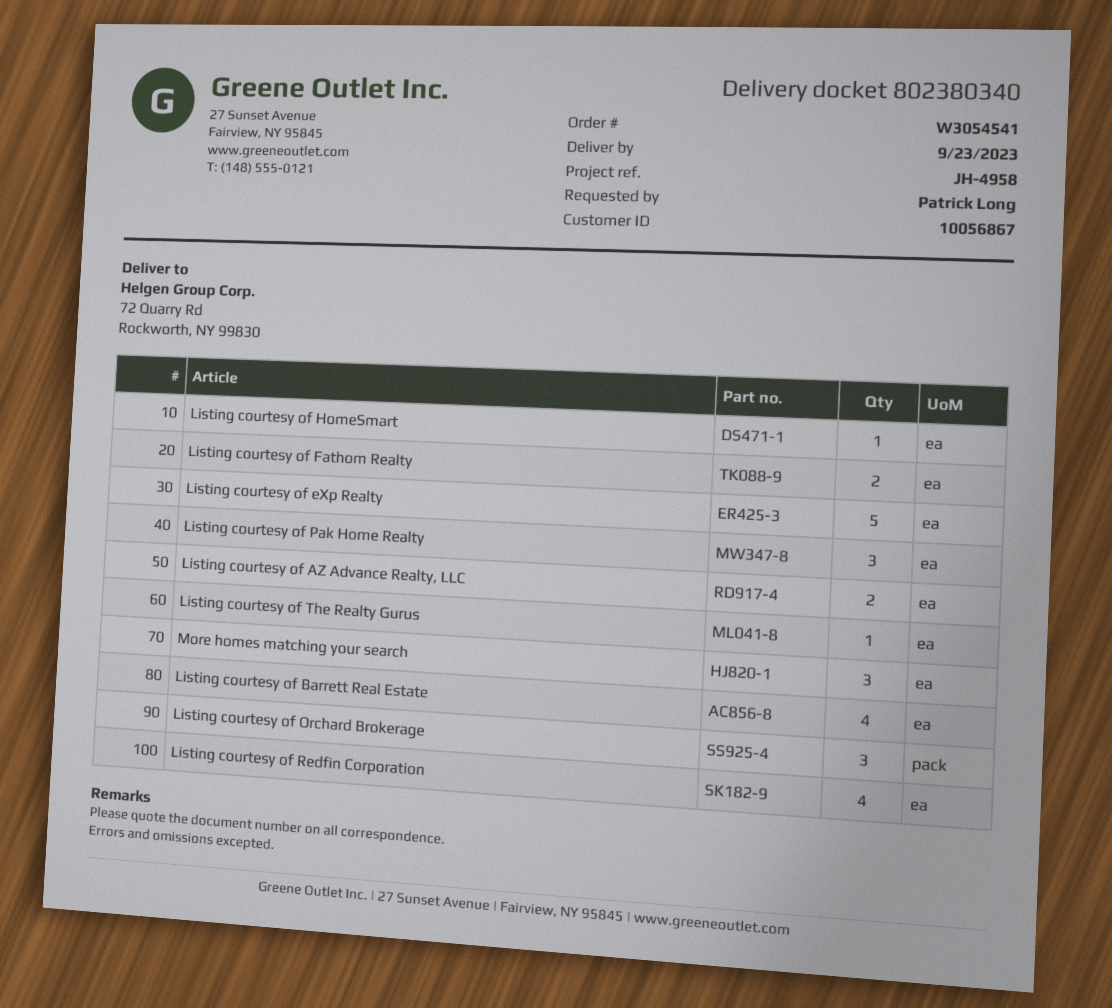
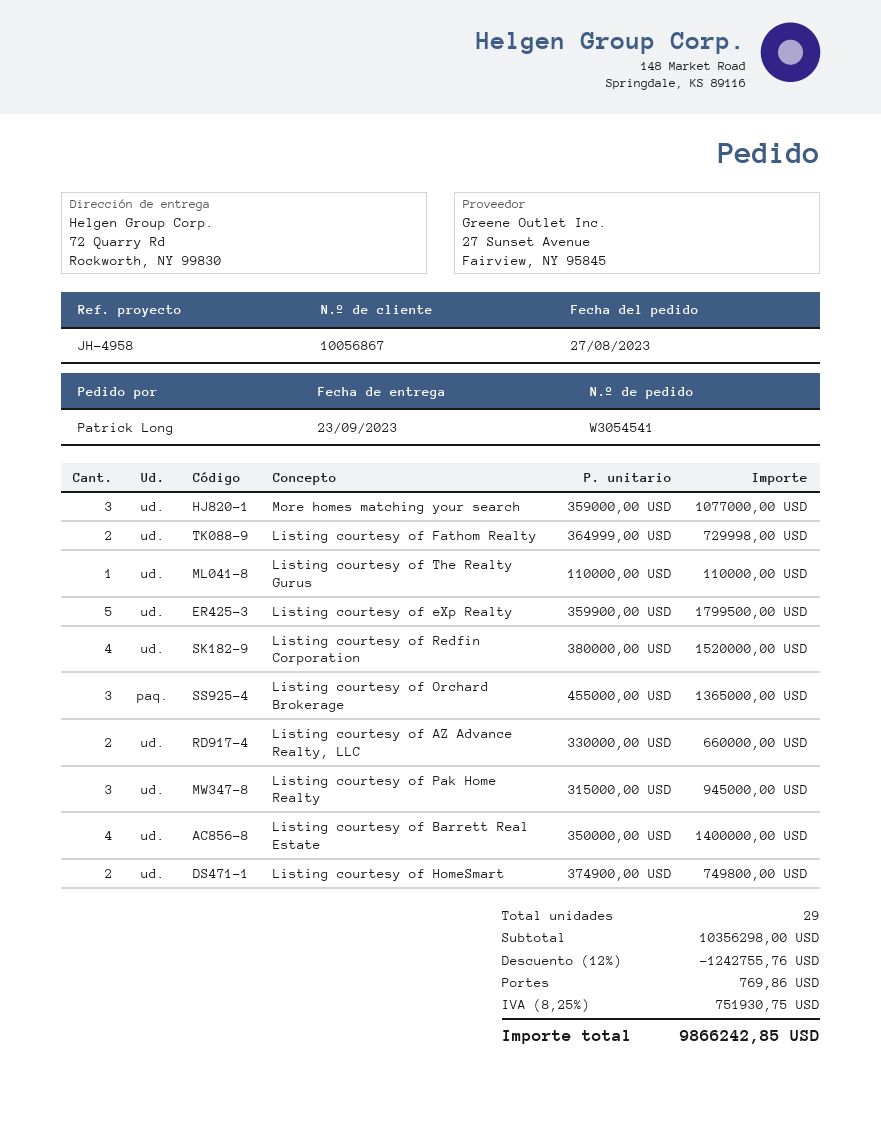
Listing courtesy of HomeSmart: 1 -> 2

